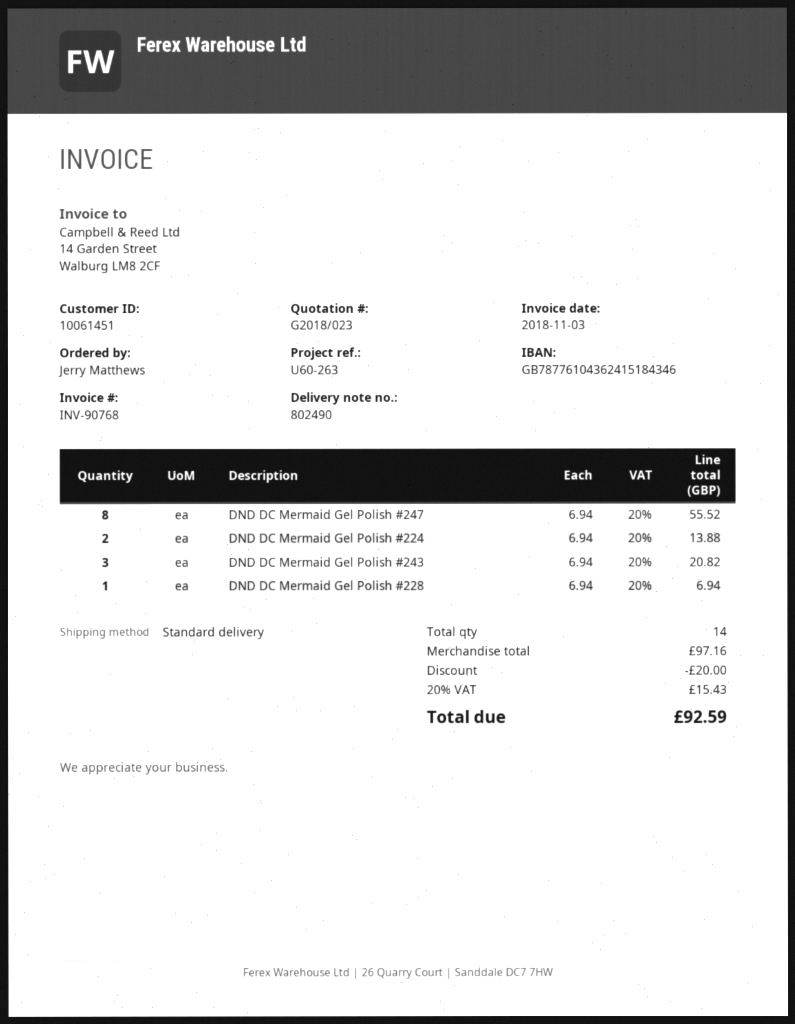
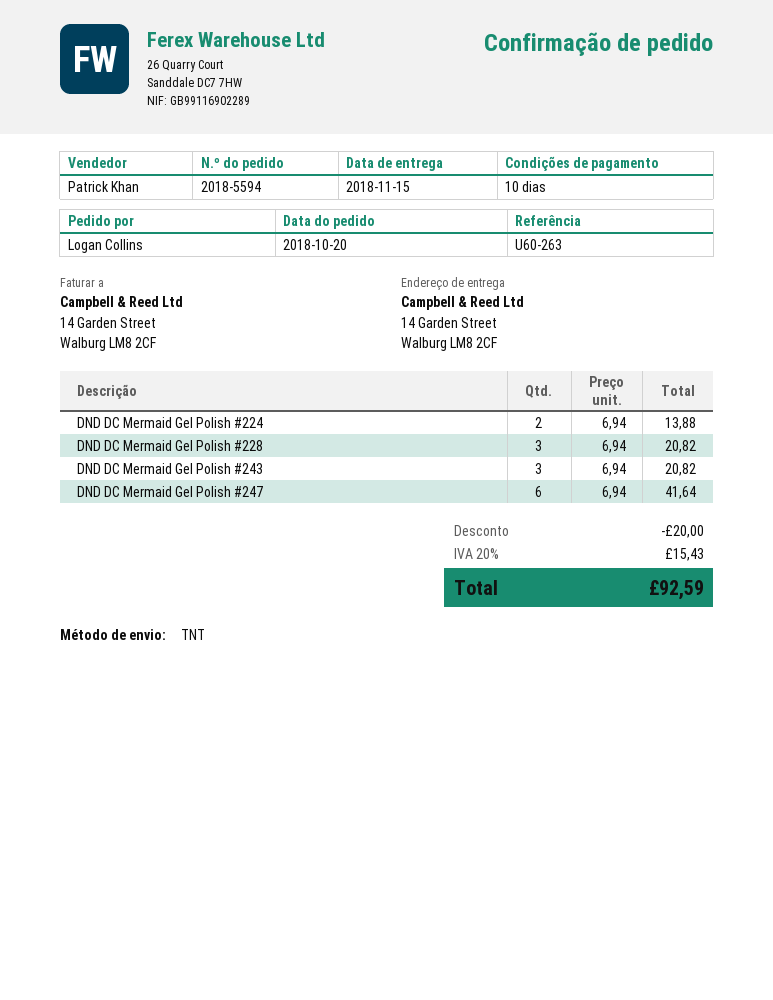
ordered by: Jerry Matthews -> Logan Collins
shipping method: standard -> TNT
DND DC Mermaid Gel Polish #247: 8 x 6.94 = 55.52 -> 6 x 6.94 = 41.64
DND DC Mermaid Gel Polish #228: 1 x 6.94 = 6.94 -> 3 x 6.94 = 20.82

